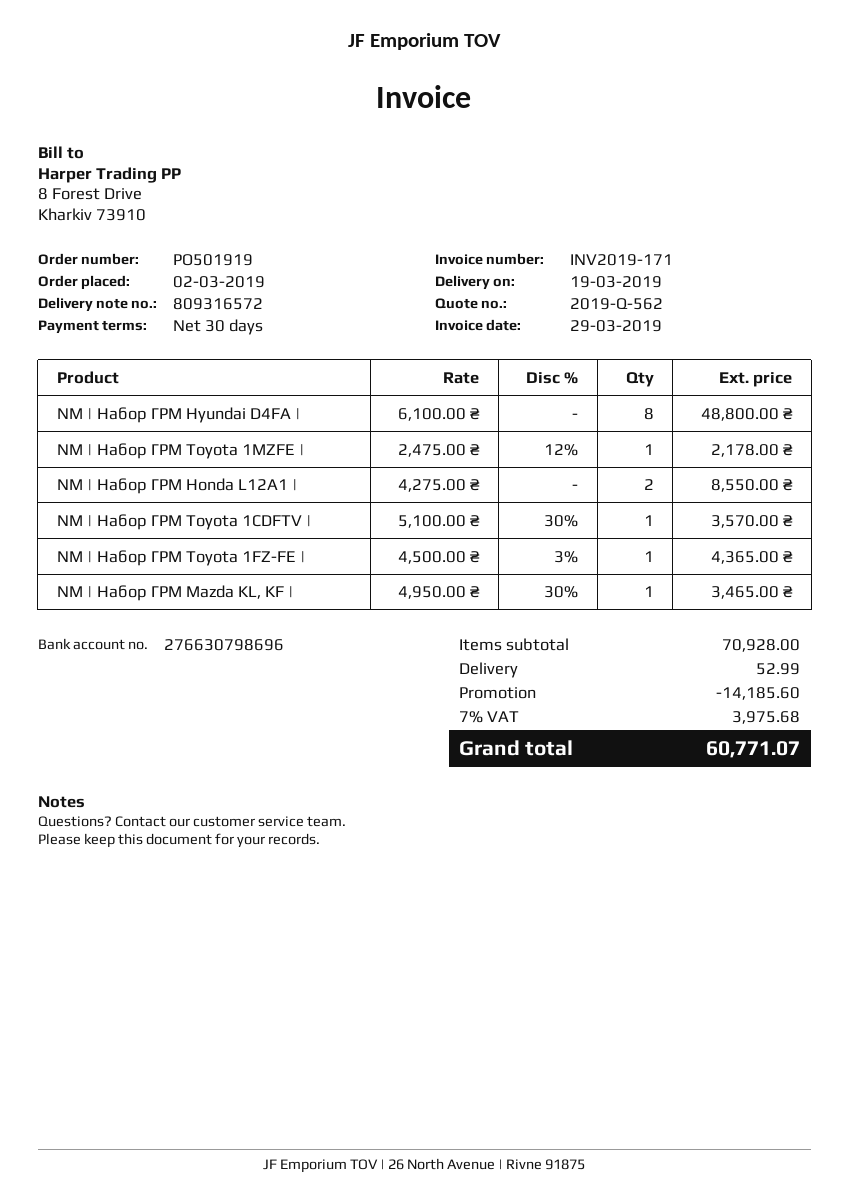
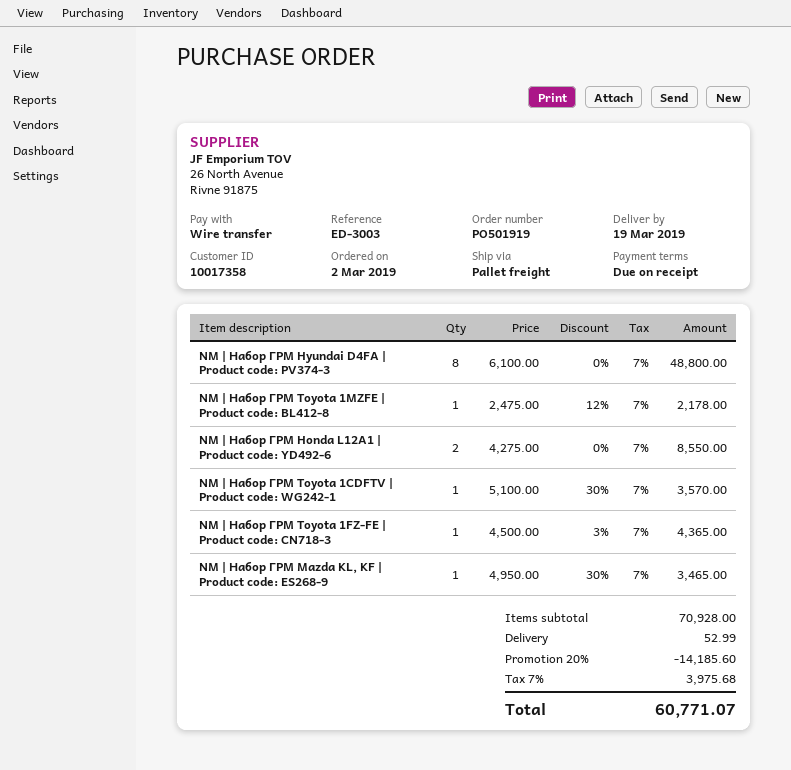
payment terms: 30 days -> on receipt

